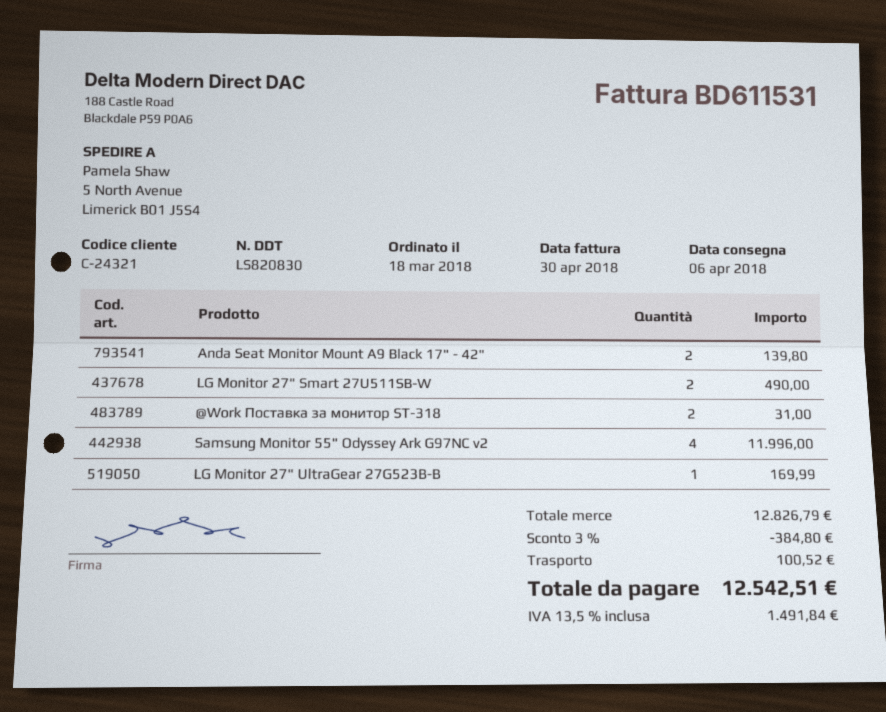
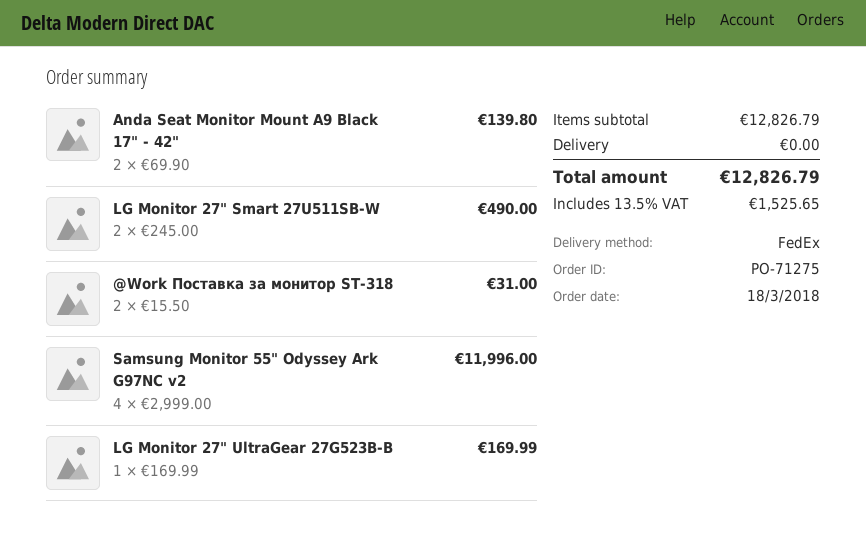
discount: 3% = 384.80 -> none
shipping: 100.52 -> 0.00
tax: 13.5% = 1491.84 -> 13.5% = 1525.65
total: 12542.51 -> 12826.79

